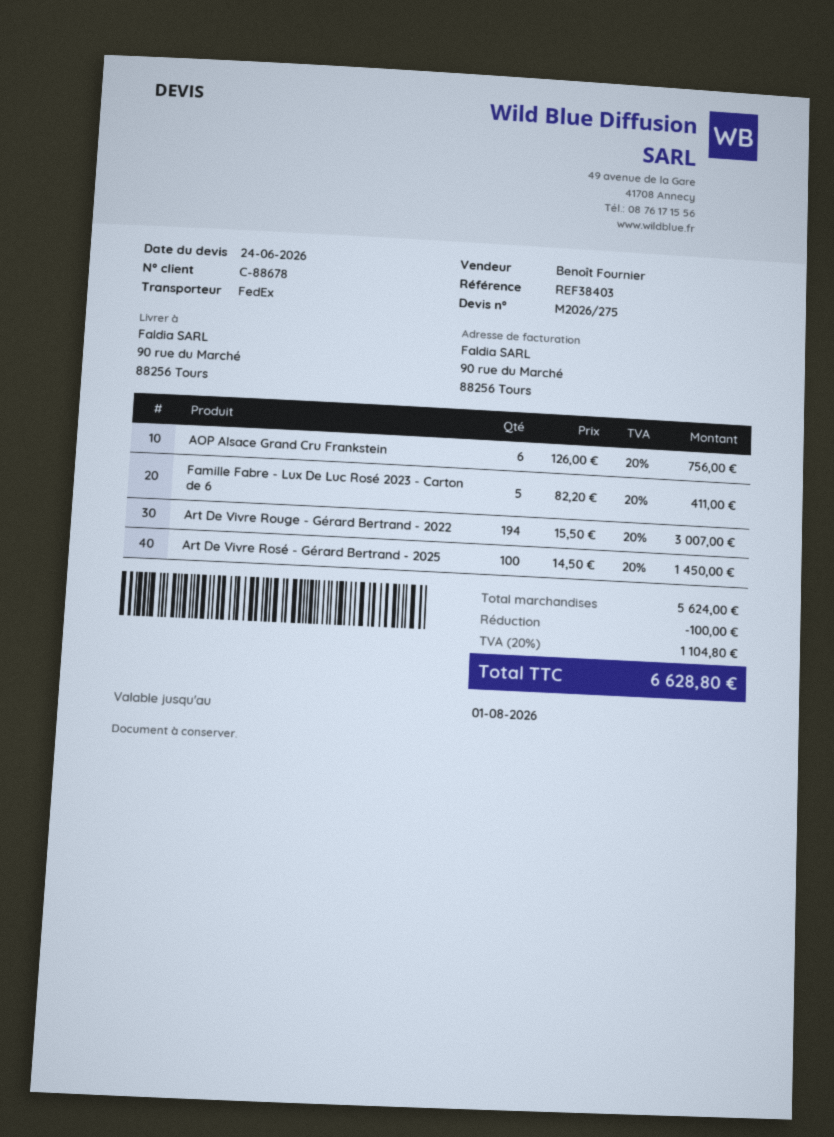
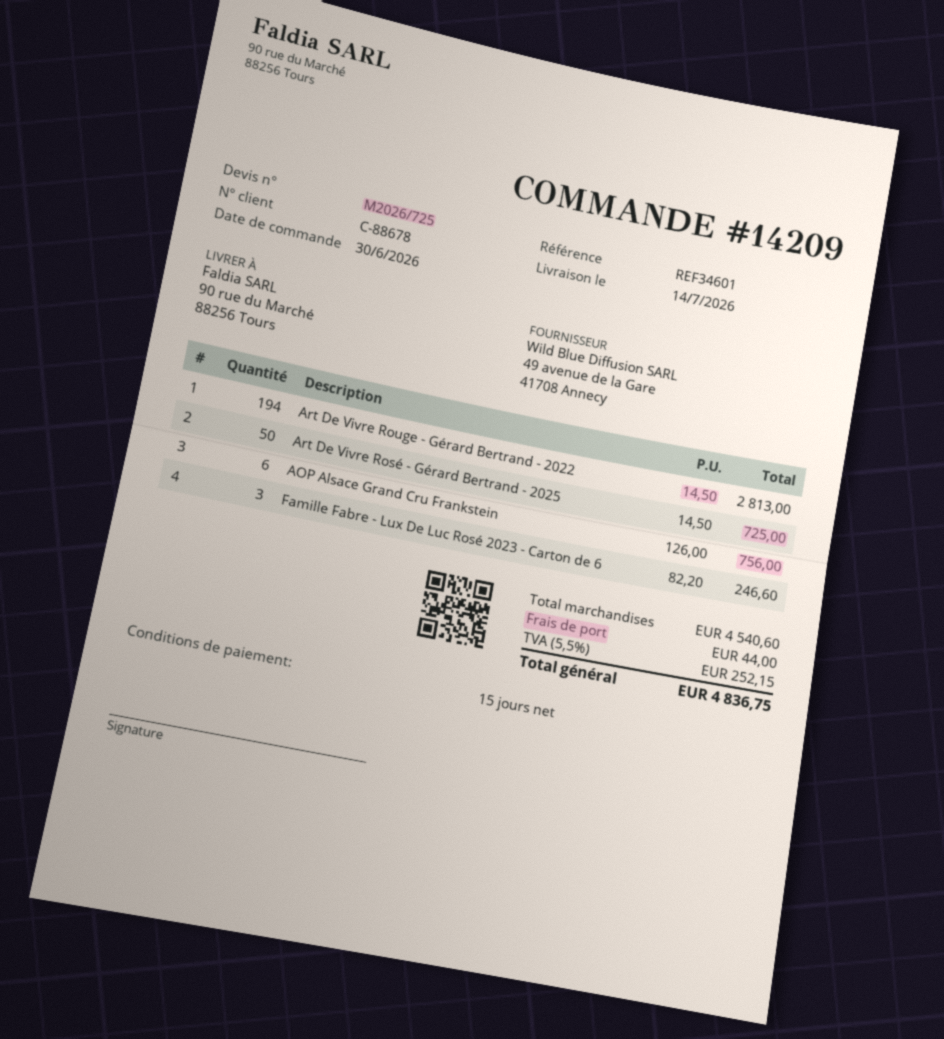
quote number: M2026/275 -> M2026/725
reference: REF38403 -> REF34601
Famille Fabre - Lux De Luc Rosé 2023 - Carton de 6: 5 x 82.20 = 411.00 -> 3 x 82.20 = 246.60
Art De Vivre Rouge - Gérard Bertrand - 2022: 194 x 15.50 = 3007.00 -> 194 x 14.50 = 2813.00
Art De Vivre Rosé - Gérard Bertrand - 2025: 100 x 14.50 = 1450.00 -> 50 x 14.50 = 725.00
subtotal: 5624.00 -> 4540.60
discount: 100.00 -> none
shipping: none -> 44.00
tax: 20% = 1104.80 -> 5.5% = 252.15
total: 6628.80 -> 4836.75

